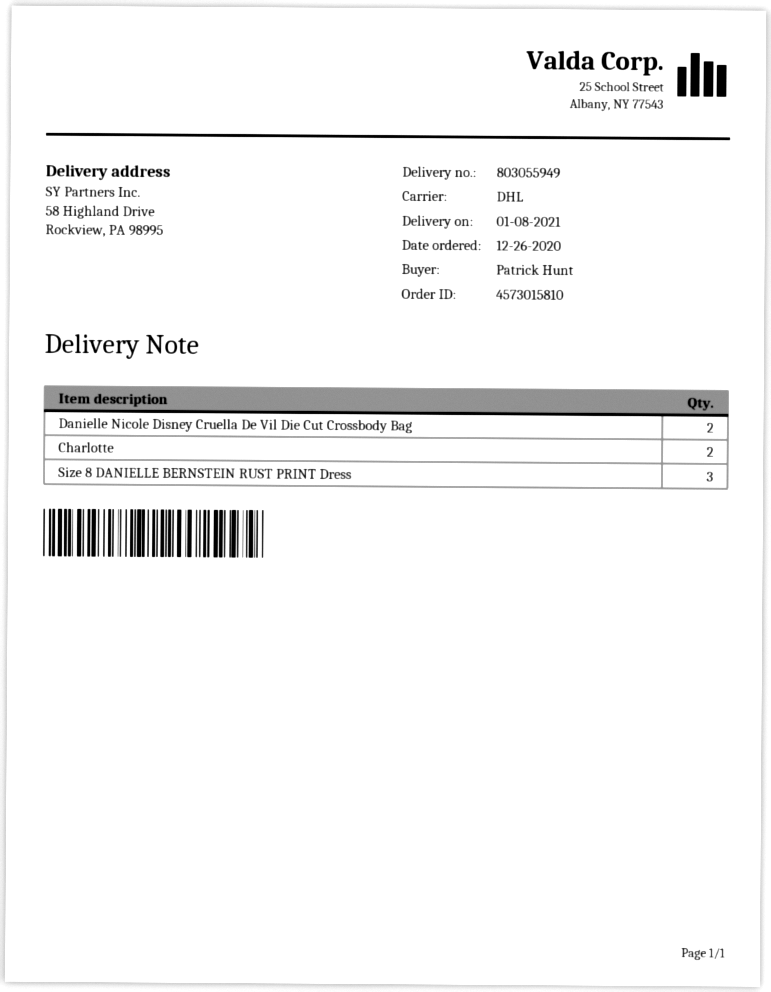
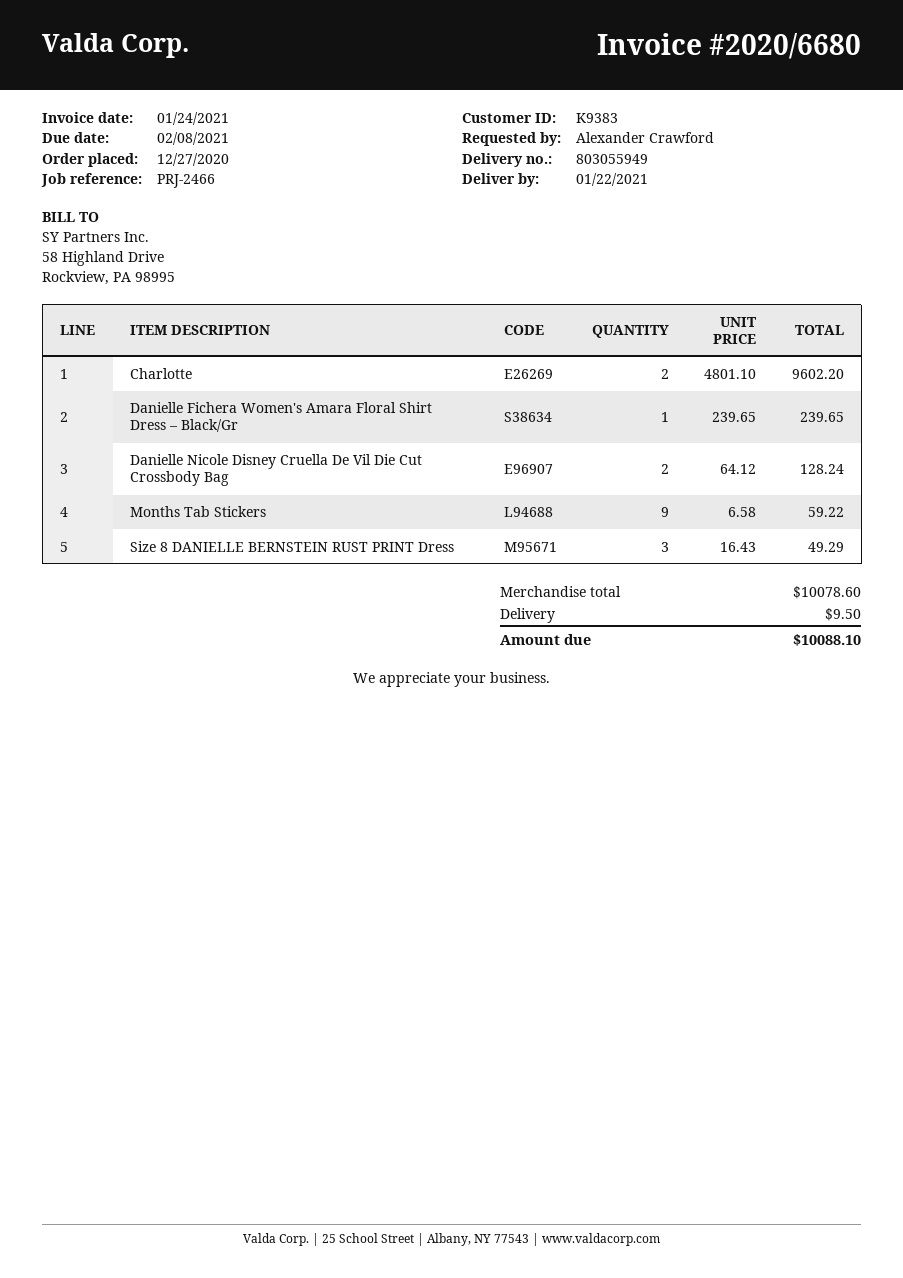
order date: 2020-12-26 -> 2020-12-27
delivery date: 2021-01-08 -> 2021-01-22
ordered by: Patrick Hunt -> Alexander Crawford
Danielle Fichera Women's Amara Floral Shirt Dress – Black/Gr: none -> 1
Months Tab Stickers: none -> 9

